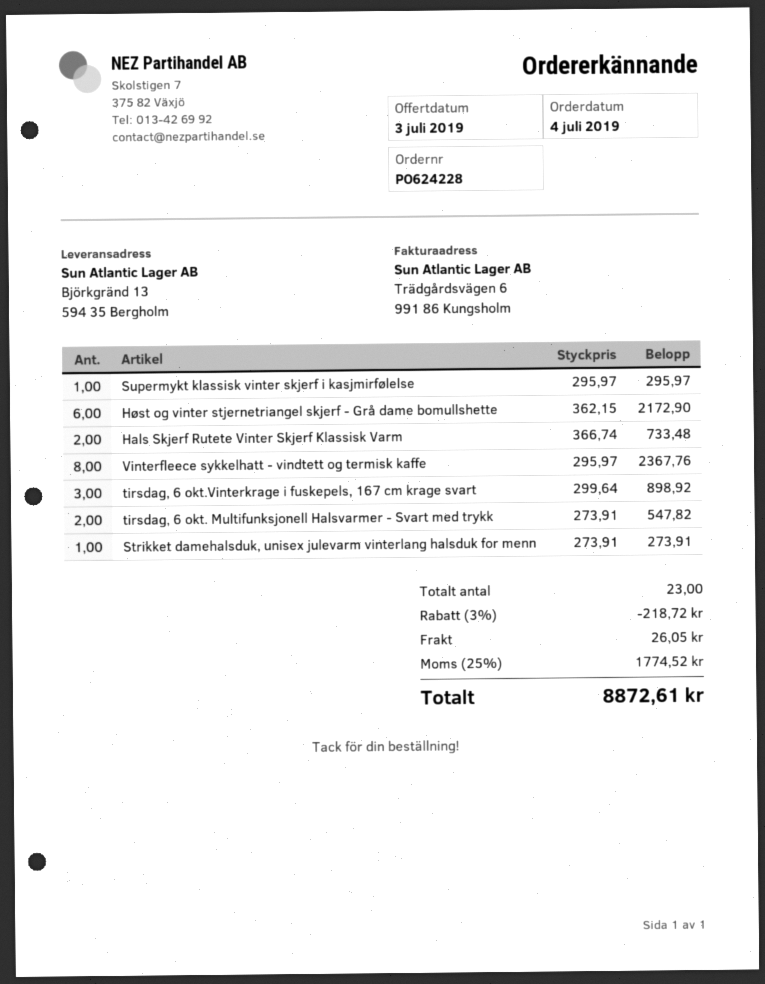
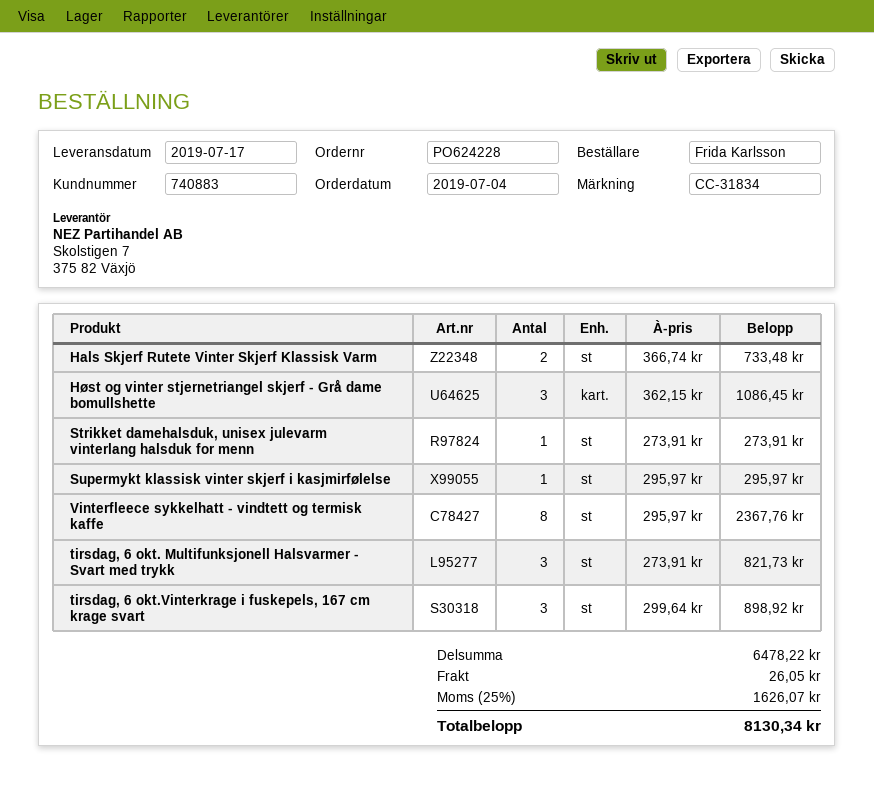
Høst og vinter stjernetriangel skjerf - Grå dame bomullshette: 6 x 362.15 = 2172.90 -> 3 x 362.15 = 1086.45
tirsdag, 6 okt. Multifunksjonell Halsvarmer - Svart med trykk: 2 x 273.91 = 547.82 -> 3 x 273.91 = 821.73
discount: 3% = 218.72 -> none
tax: 25% = 1774.52 -> 25% = 1626.07
total: 8872.61 -> 8130.34

